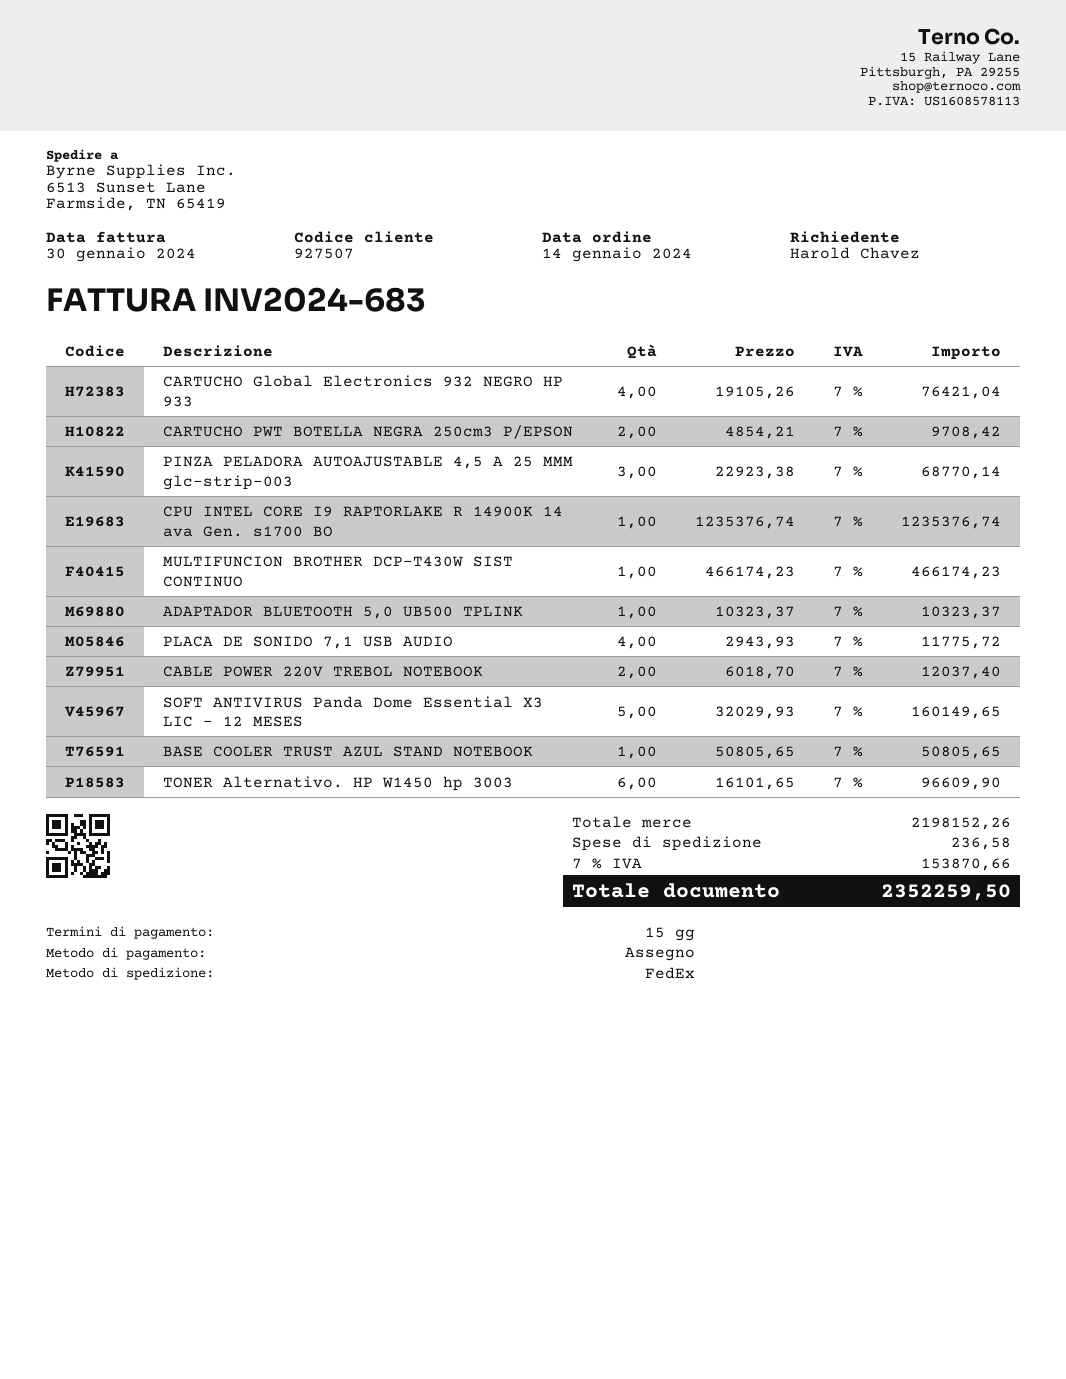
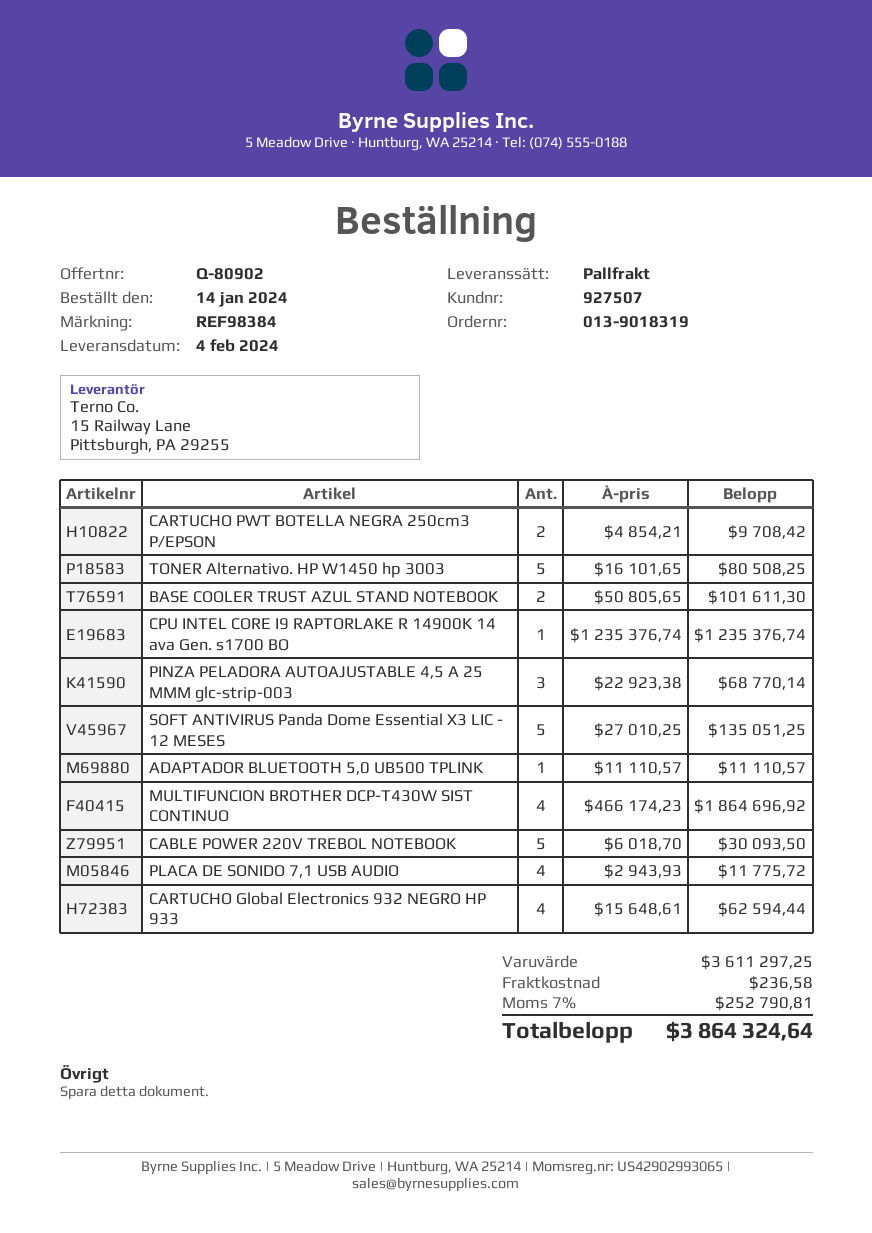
shipping method: FedEx -> pallet freight
CARTUCHO Global Electronics 932 NEGRO HP 933: 4 x 19105.26 = 76421.04 -> 4 x 15648.61 = 62594.44
MULTIFUNCION BROTHER DCP-T430W SIST CONTINUO: 1 x 466174.23 = 466174.23 -> 4 x 466174.23 = 1864696.92
ADAPTADOR BLUETOOTH 5,0 UB500 TPLINK: 1 x 10323.37 = 10323.37 -> 1 x 11110.57 = 11110.57
CABLE POWER 220V TREBOL NOTEBOOK: 2 x 6018.70 = 12037.40 -> 5 x 6018.70 = 30093.50
SOFT ANTIVIRUS Panda Dome Essential X3 LIC - 12 MESES: 5 x 32029.93 = 160149.65 -> 5 x 27010.25 = 135051.25
BASE COOLER TRUST AZUL STAND NOTEBOOK: 1 x 50805.65 = 50805.65 -> 2 x 50805.65 = 101611.30
TONER Alternativo. HP W1450 hp 3003: 6 x 16101.65 = 96609.90 -> 5 x 16101.65 = 80508.25
subtotal: 2198152.26 -> 3611297.25
tax: 7% = 153870.66 -> 7% = 252790.81
total: 2352259.50 -> 3864324.64

